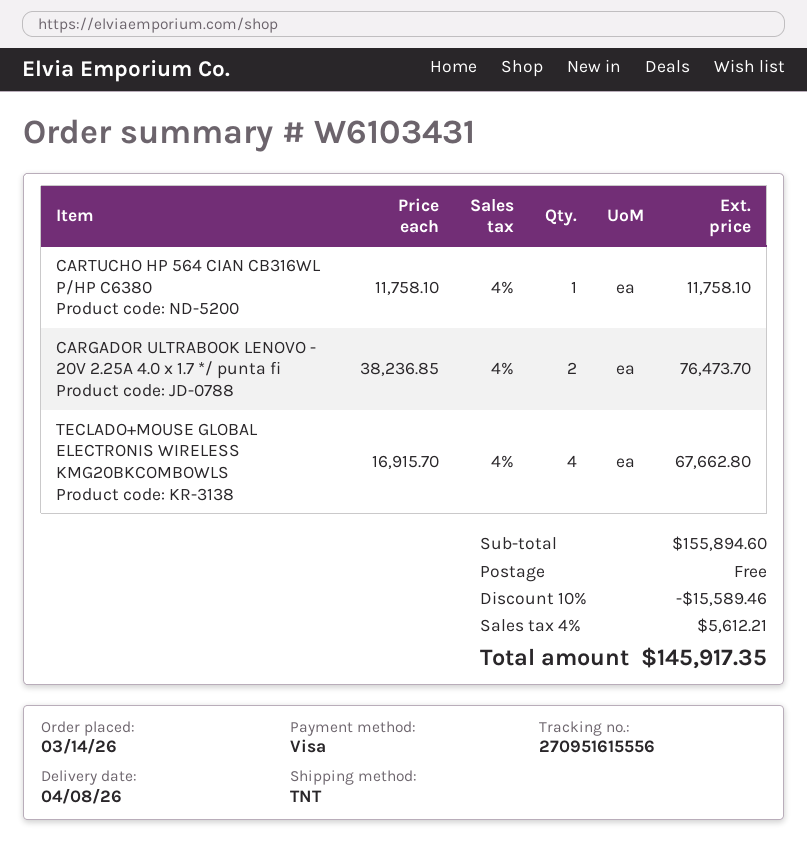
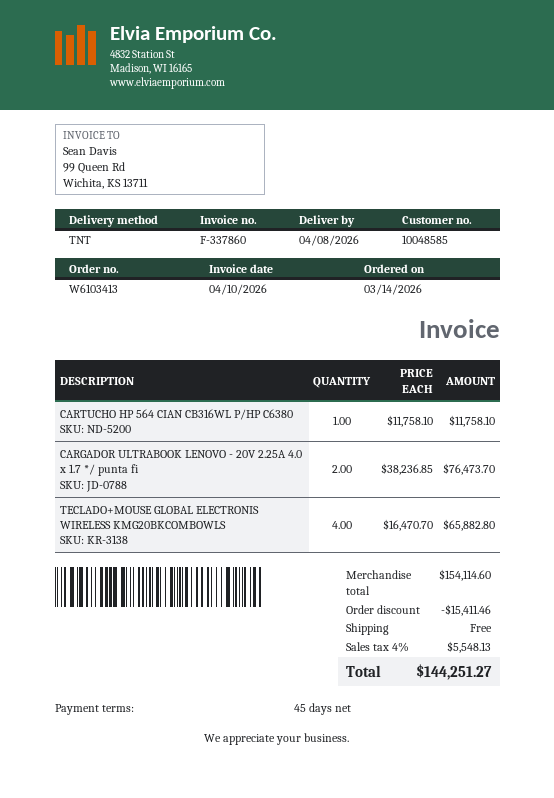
order number: W6103431 -> W6103413
TECLADO+MOUSE GLOBAL ELECTRONIS WIRELESS KMG20BKCOMBOWLS: 4 x 16915.70 = 67662.80 -> 4 x 16470.70 = 65882.80
subtotal: 155894.60 -> 154114.60
discount: 15589.46 -> 15411.46
tax: 4% = 5612.21 -> 4% = 5548.13
total: 145917.35 -> 144251.27

